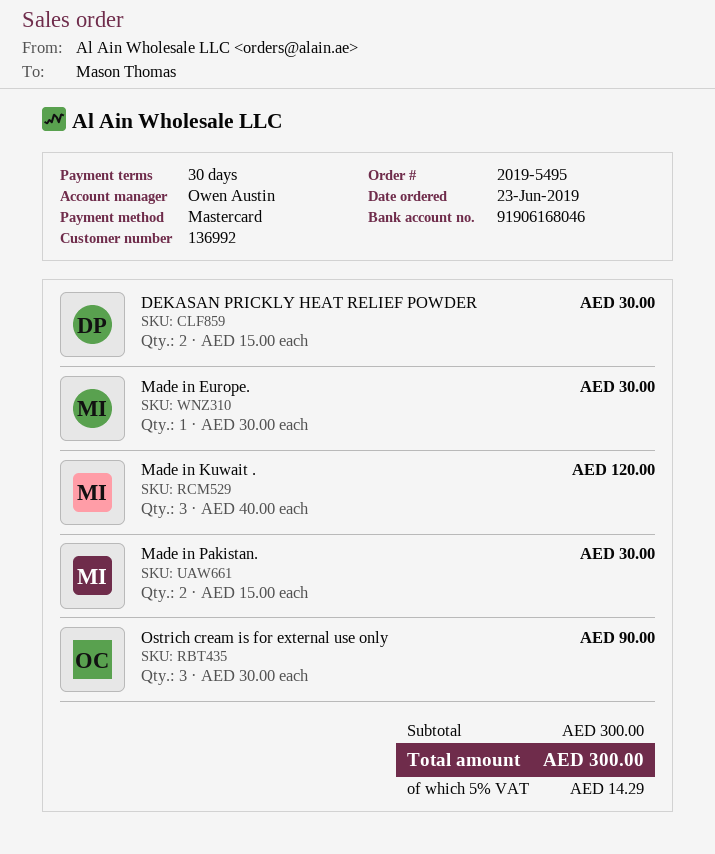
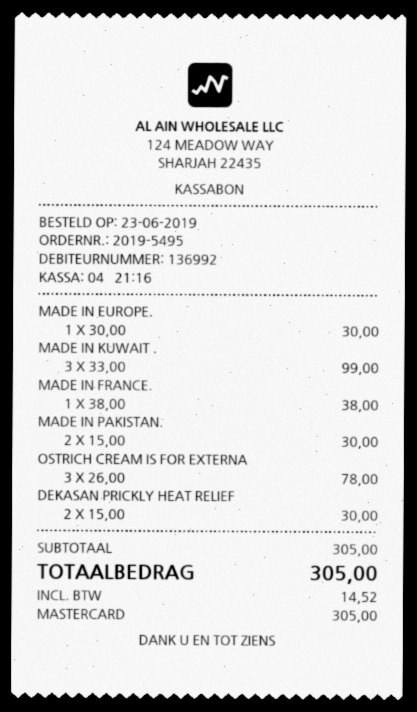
Made in Kuwait .: 3 x 40.00 = 120.00 -> 3 x 33.00 = 99.00
Ostrich cream is for external use only: 3 x 30.00 = 90.00 -> 3 x 26.00 = 78.00
MADE IN FRANCE.: none -> 1 x 38.00 = 38.00
subtotal: 300.00 -> 305.00
tax: 14.29 -> 14.52
total: 300.00 -> 305.00

